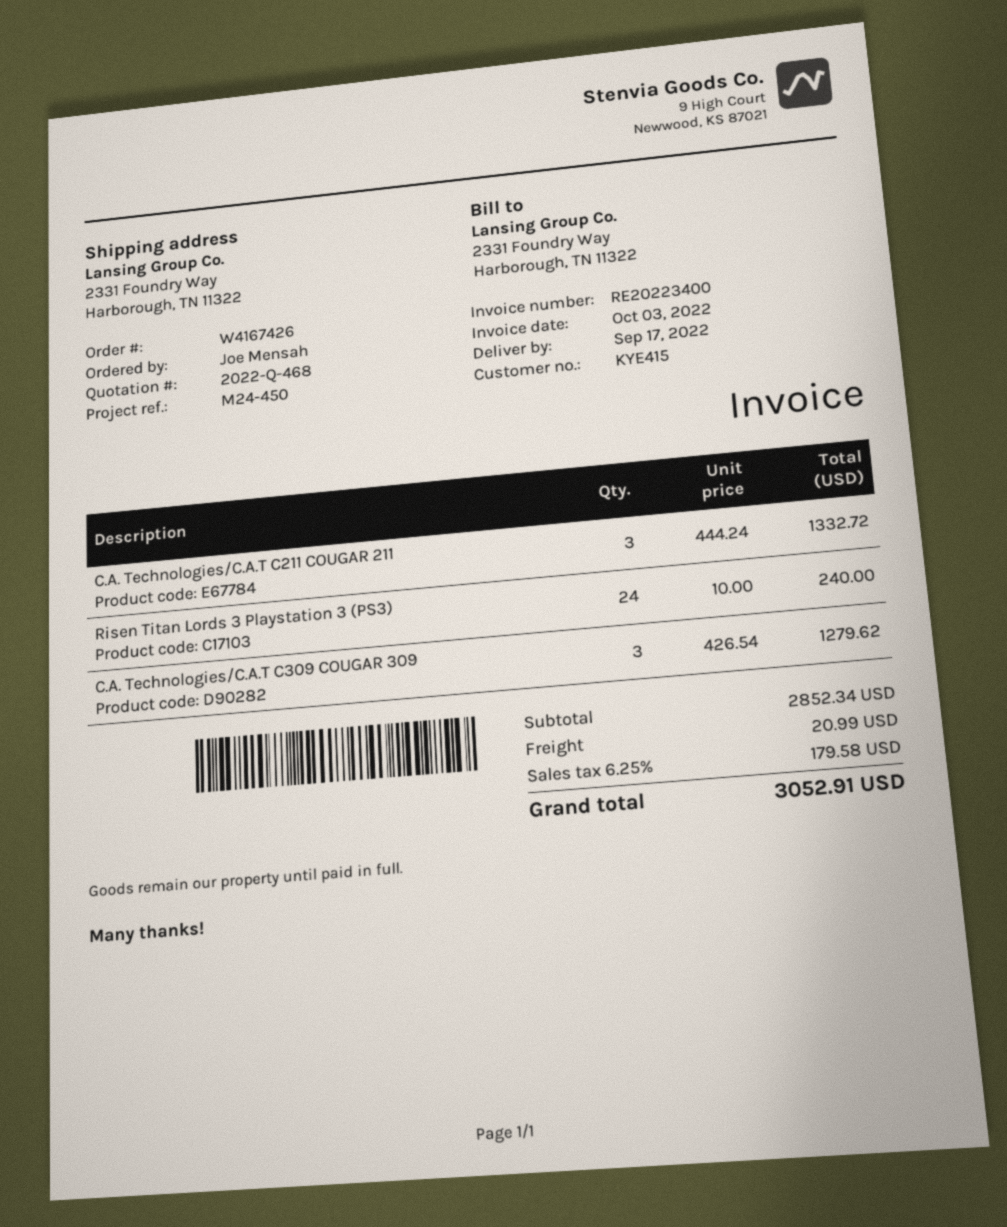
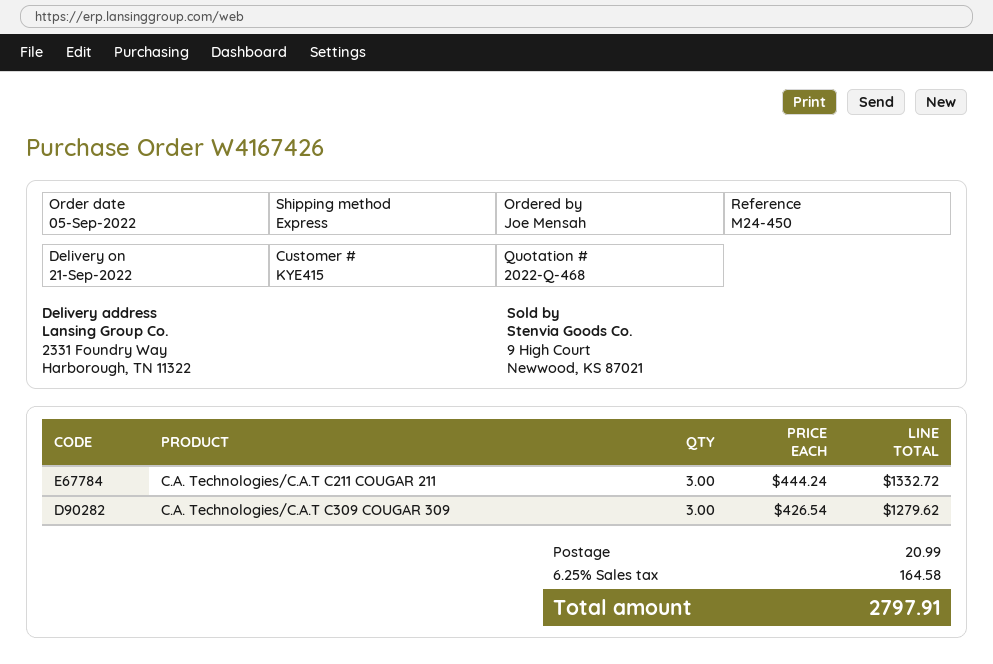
delivery date: 2022-09-17 -> 2022-09-21
Risen Titan Lords 3 Playstation 3 (PS3): 24 x 10.00 = 240.00 -> none
tax: 6.25% = 179.58 -> 6.25% = 164.58
total: 3052.91 -> 2797.91

